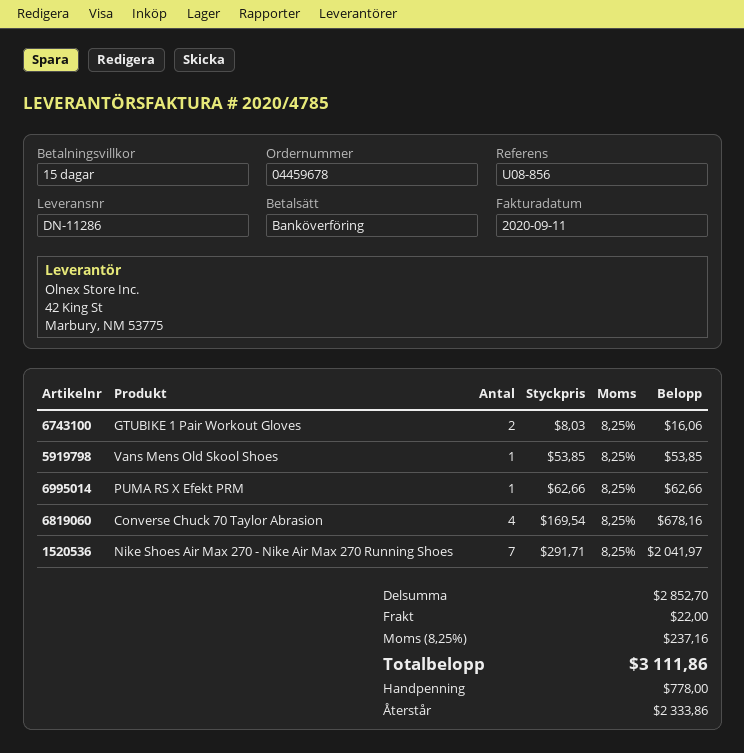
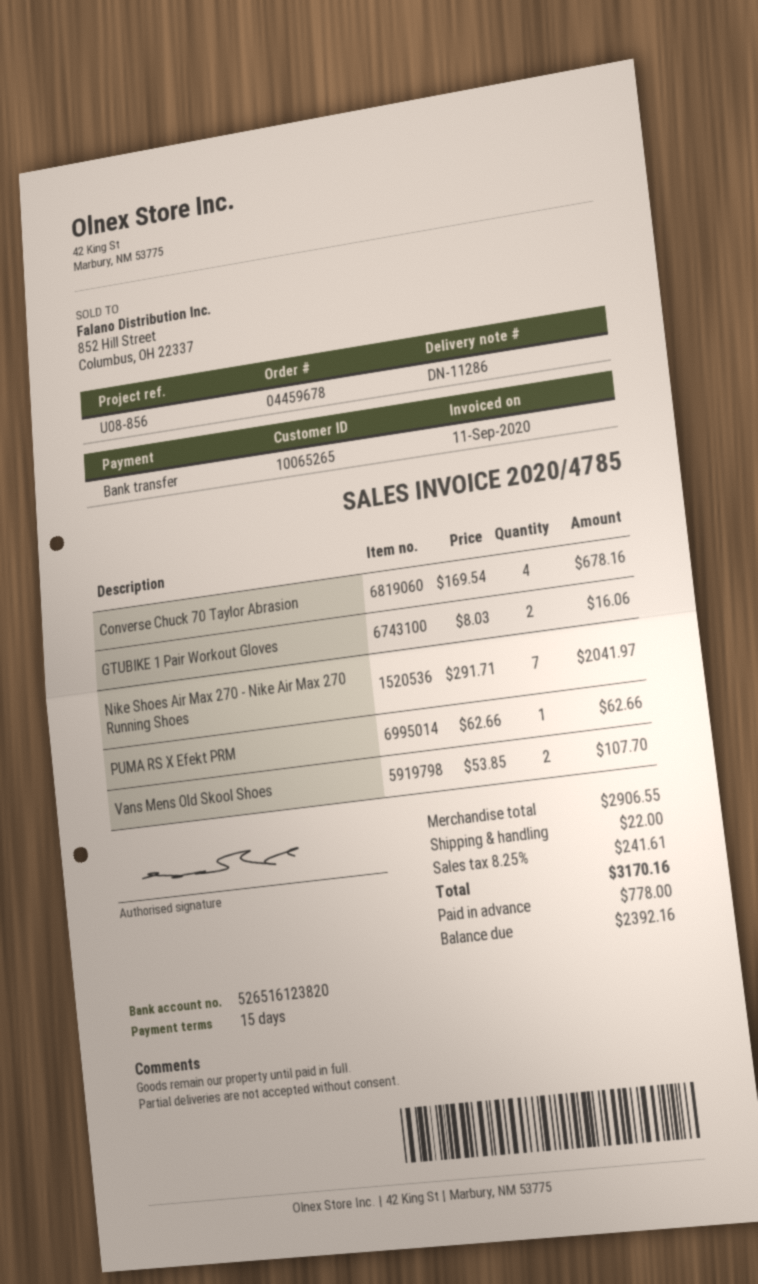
Vans Mens Old Skool Shoes: 1 x 53.85 = 53.85 -> 2 x 53.85 = 107.70
subtotal: 2852.70 -> 2906.55
tax: 8.25% = 237.16 -> 8.25% = 241.61
total: 3111.86 -> 3170.16
balance: 2333.86 -> 2392.16

